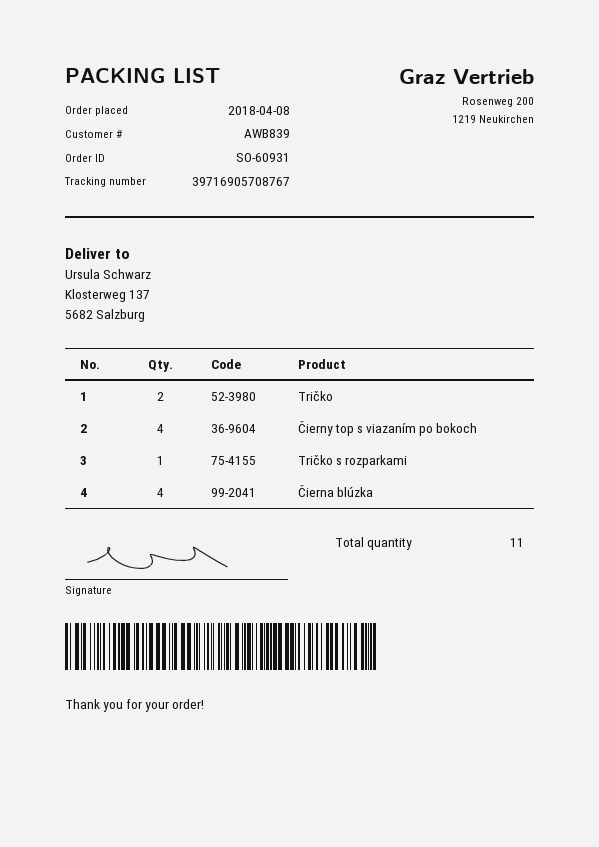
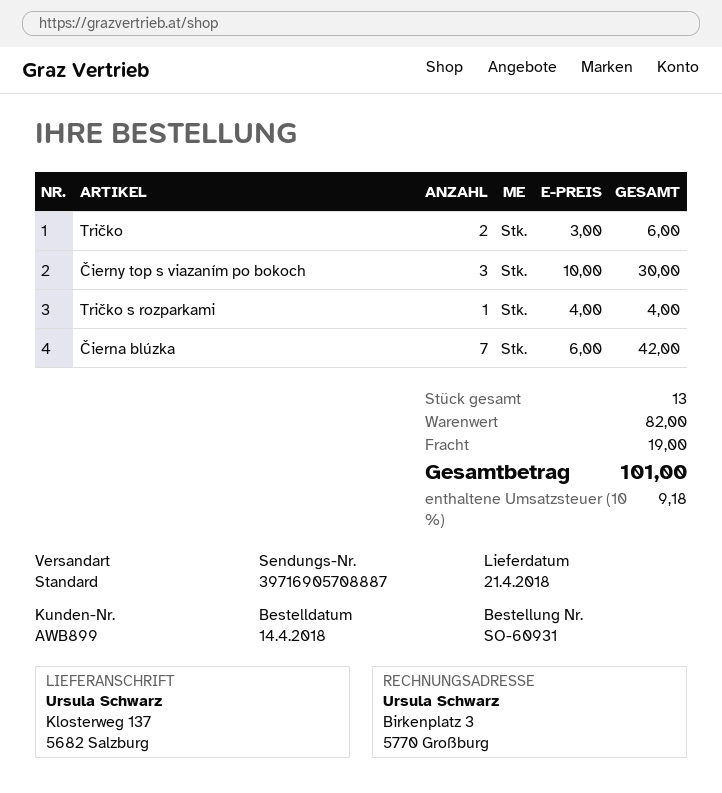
order date: 2018-04-08 -> 2018-04-14
customer number: AWB839 -> AWB899
tracking number: 39716905708767 -> 39716905708887
Čierny top s viazaním po bokoch: 4 -> 3
Čierna blúzka: 4 -> 7
total quantity: 11 -> 13

